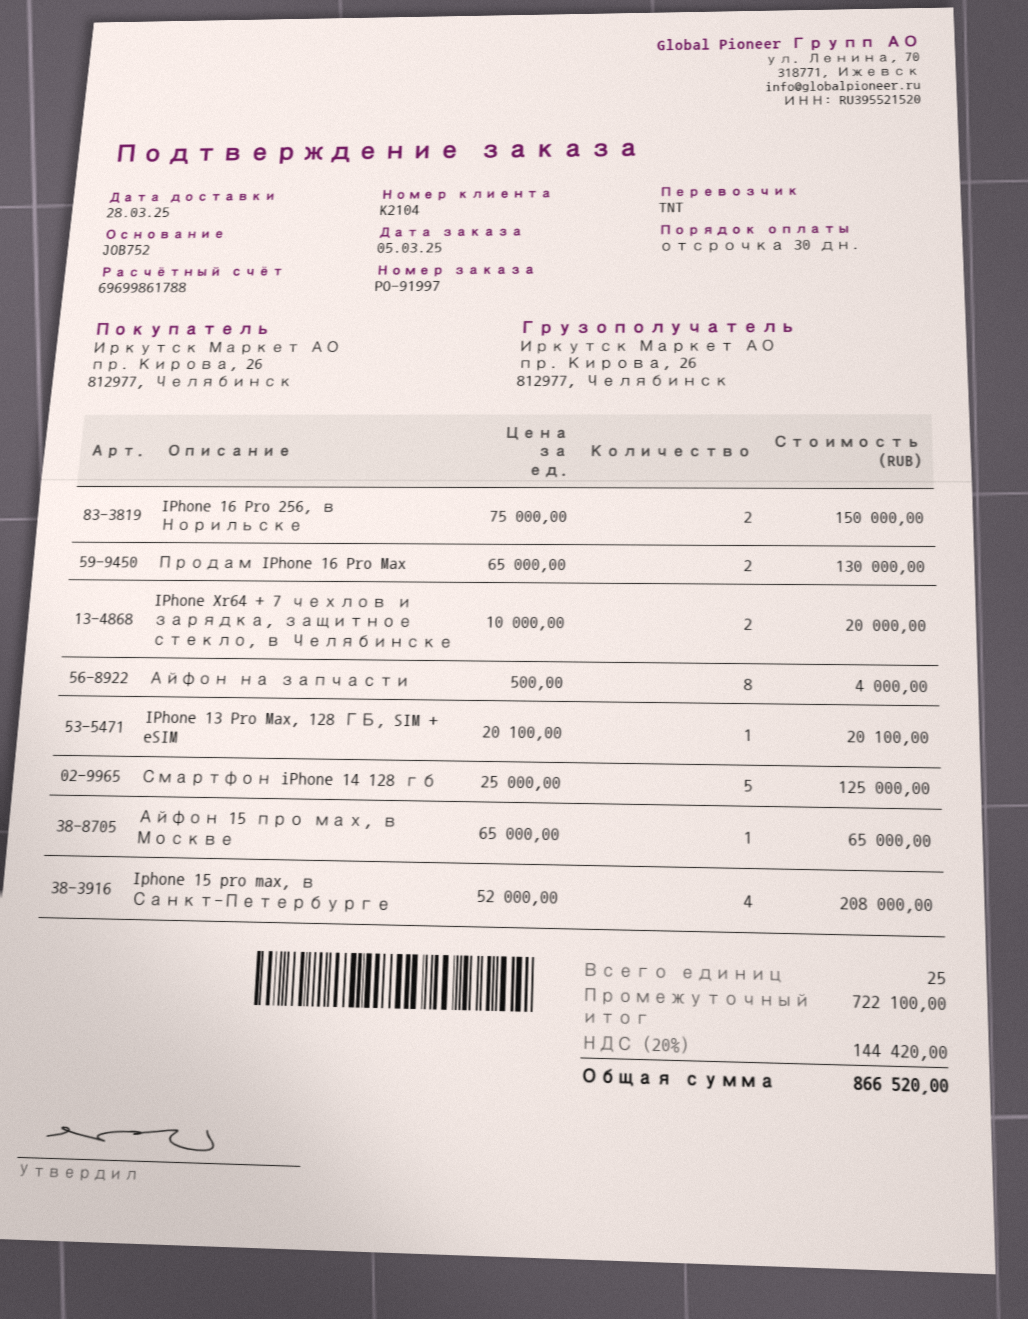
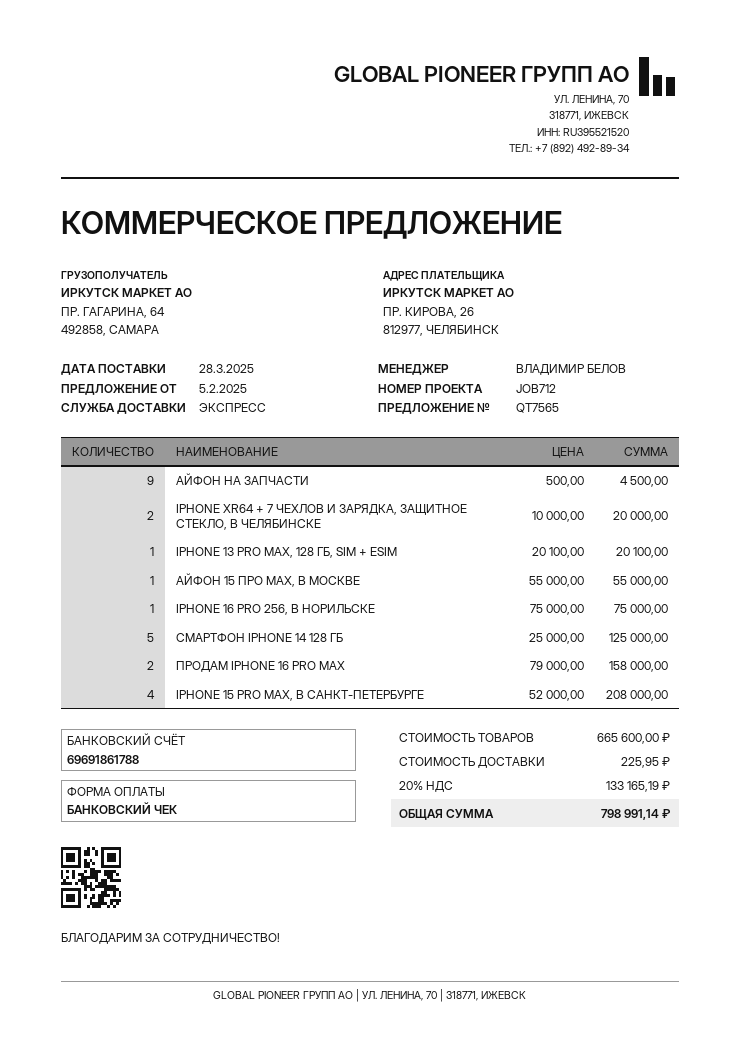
reference: JOB752 -> JOB712
bank account: 69699861788 -> 69691861788
shipping method: TNT -> express
ship to: пр. Кирова, 26, 812977, Челябинск -> ПР. ГАГАРИНА, 64, 492858, САМАРА
IPhone 16 Pro 256, в Норильске: 2 x 75000.00 = 150000.00 -> 1 x 75000.00 = 75000.00
Продам IPhone 16 Pro Max: 2 x 65000.00 = 130000.00 -> 2 x 79000.00 = 158000.00
Айфон на запчасти: 8 x 500.00 = 4000.00 -> 9 x 500.00 = 4500.00
Айфон 15 про мах, в Москве: 1 x 65000.00 = 65000.00 -> 1 x 55000.00 = 55000.00
subtotal: 722100.00 -> 665600.00
shipping: none -> 225.95
tax: 20% = 144420.00 -> 20% = 133165.19
total: 866520.00 -> 798991.14

